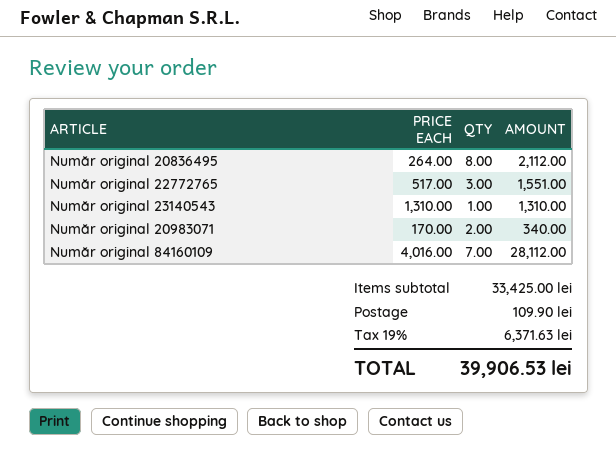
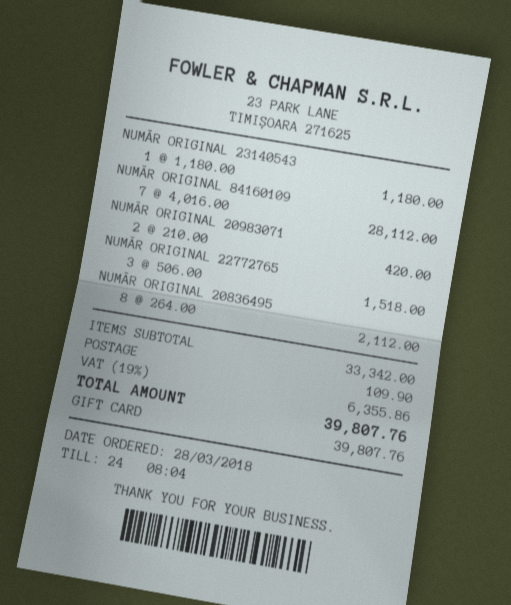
Număr original 22772765: 3 x 517.00 = 1551.00 -> 3 x 506.00 = 1518.00
Număr original 23140543: 1 x 1310.00 = 1310.00 -> 1 x 1180.00 = 1180.00
Număr original 20983071: 2 x 170.00 = 340.00 -> 2 x 210.00 = 420.00
subtotal: 33425.00 -> 33342.00
tax: 19% = 6371.63 -> 19% = 6355.86
total: 39906.53 -> 39807.76

